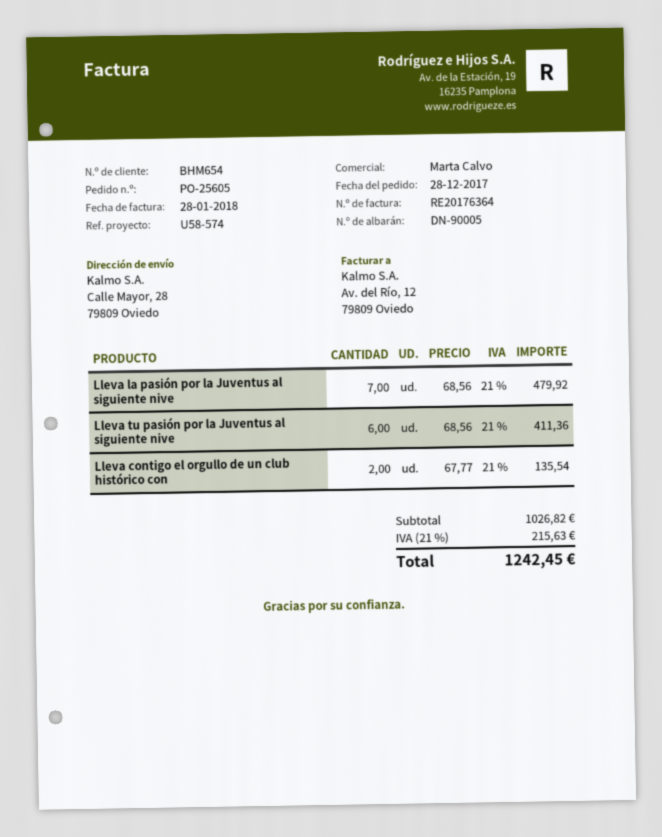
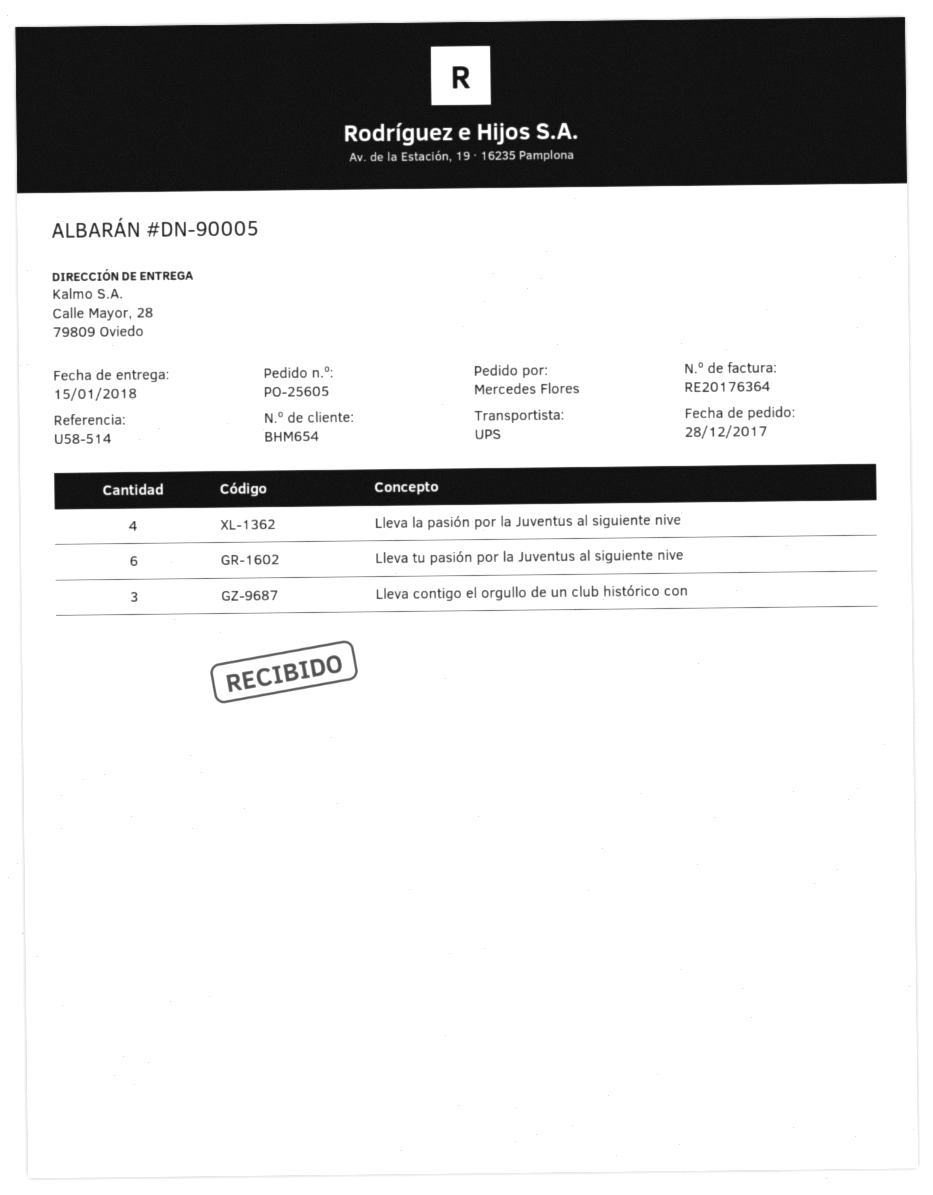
reference: U58-574 -> U58-514
Lleva la pasión por la Juventus al siguiente nive: 7 -> 4
Lleva contigo el orgullo de un club histórico con: 2 -> 3

